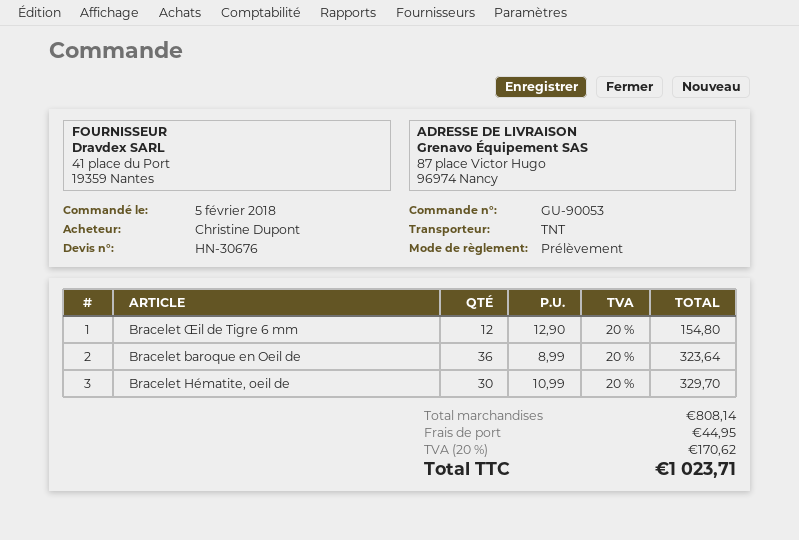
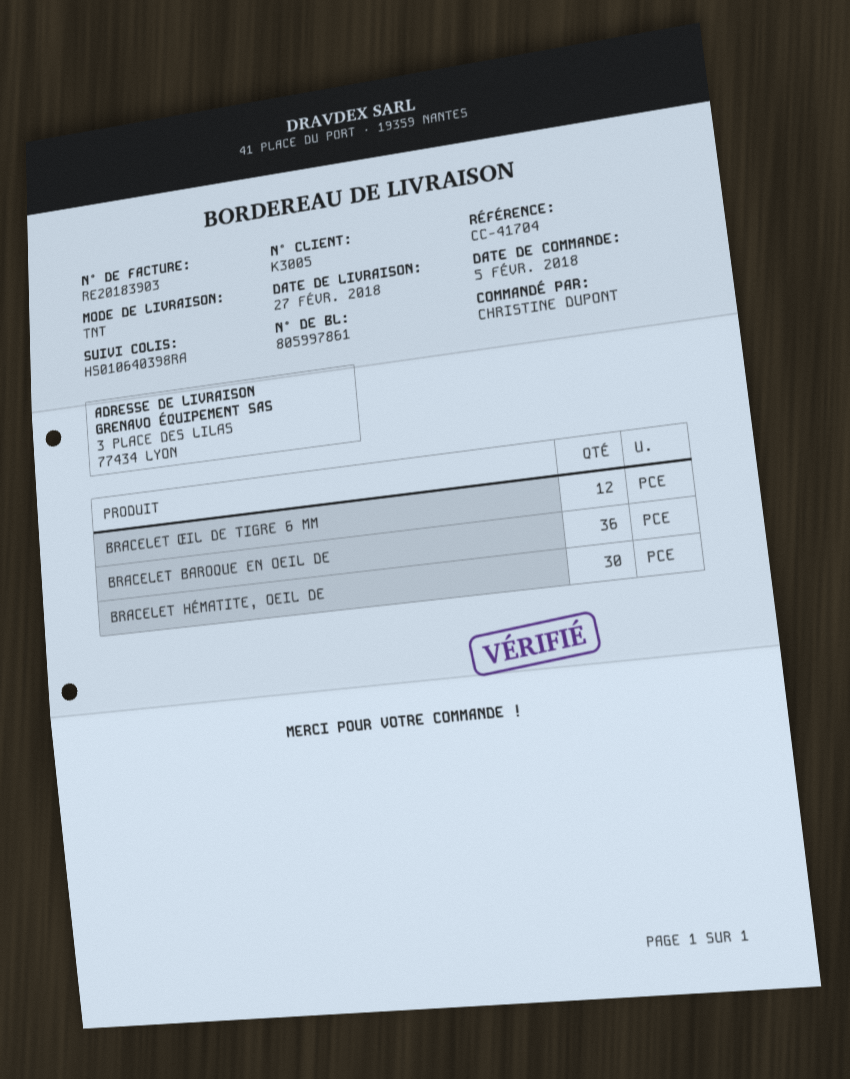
ship to: 87 place Victor Hugo, 96974 Nancy -> 3 PLACE DES LILAS, 77434 LYON

